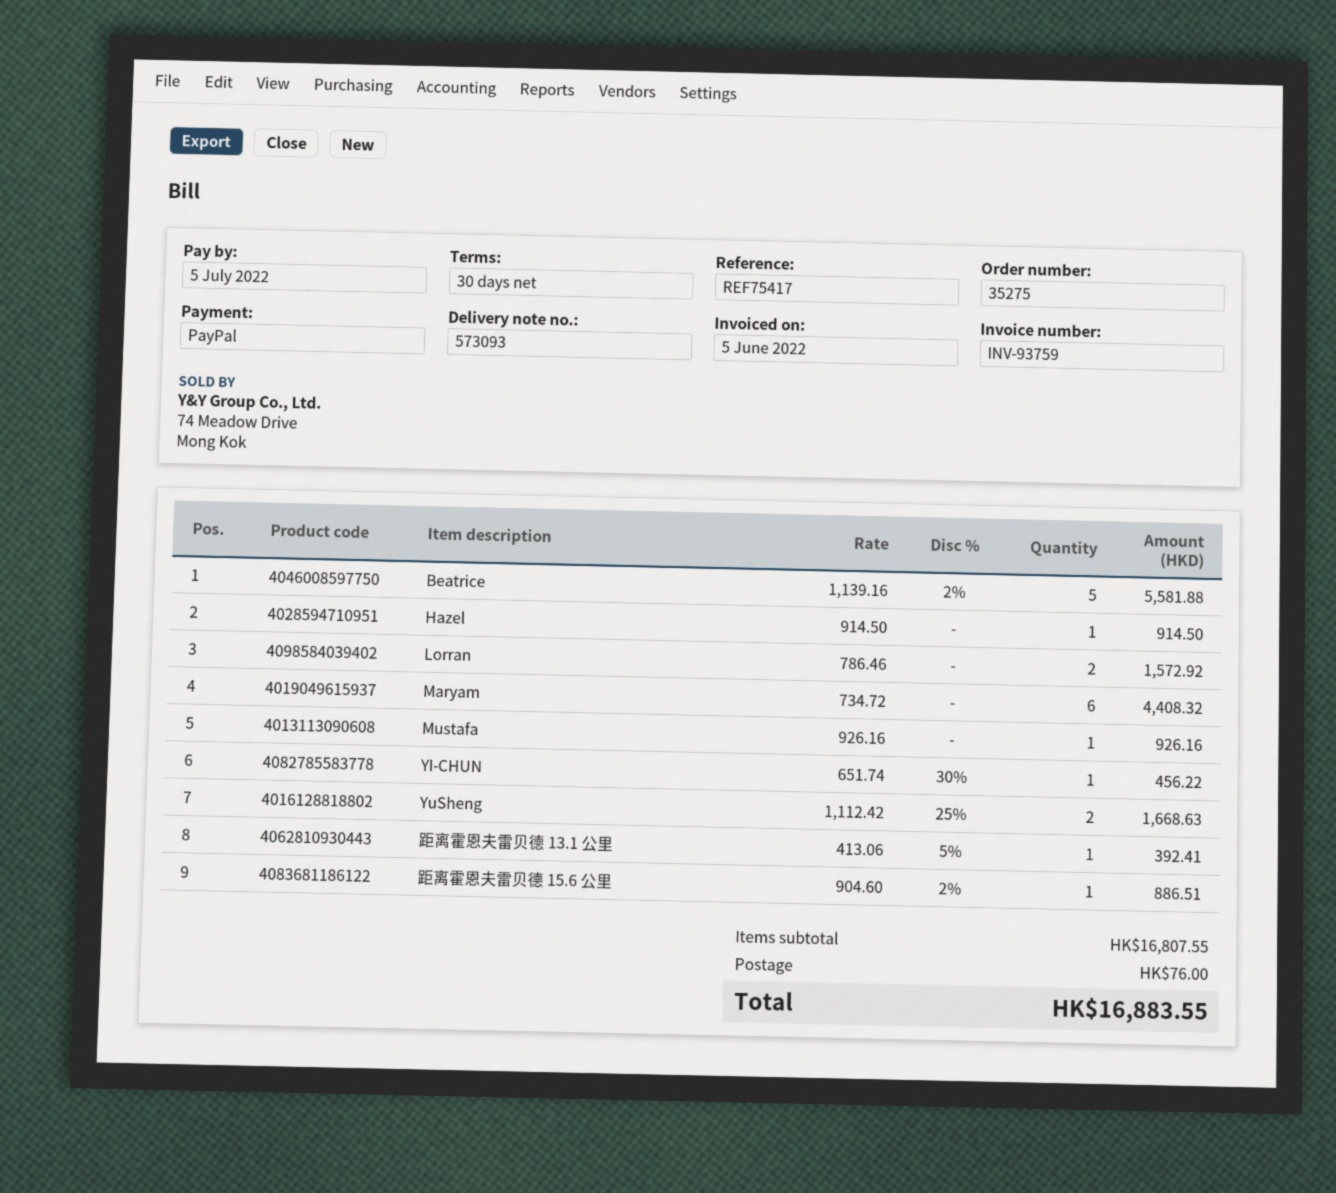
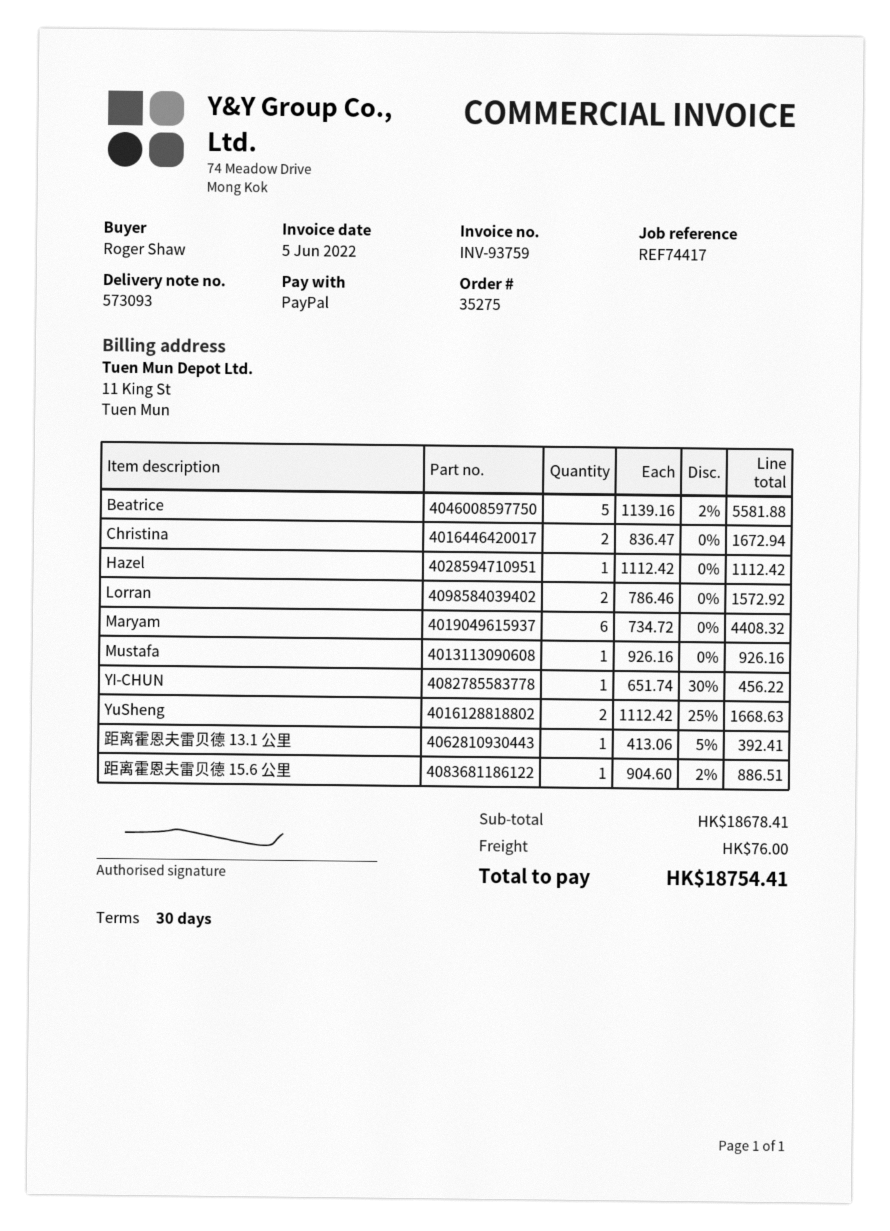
reference: REF75417 -> REF74417
Hazel: 1 x 914.50 = 914.50 -> 1 x 1112.42 = 1112.42
Christina: none -> 2 x 836.47 = 1672.94
subtotal: 16807.55 -> 18678.41
total: 16883.55 -> 18754.41

